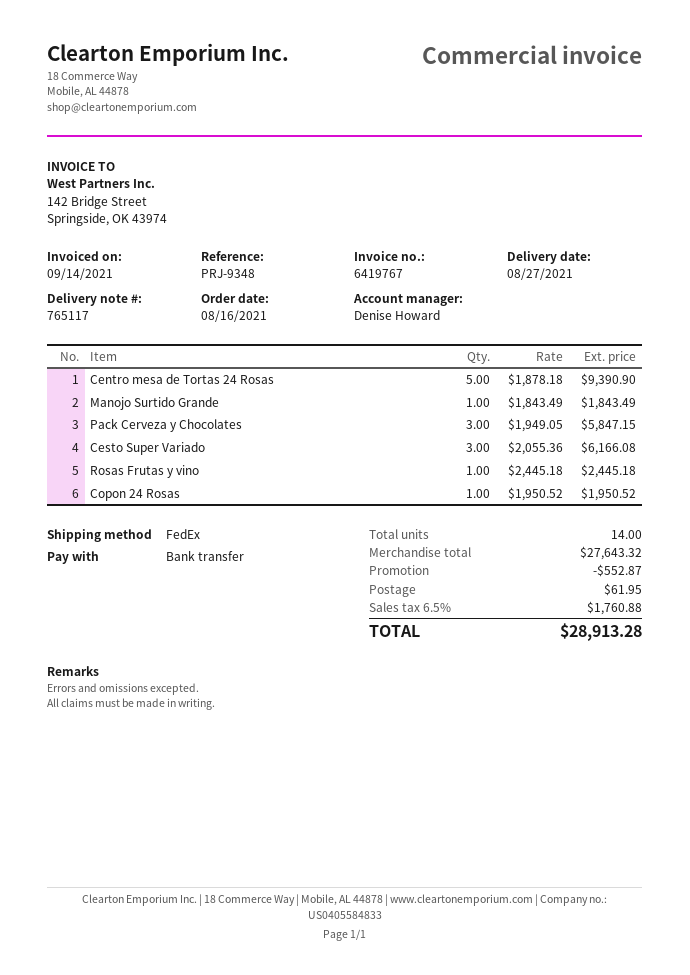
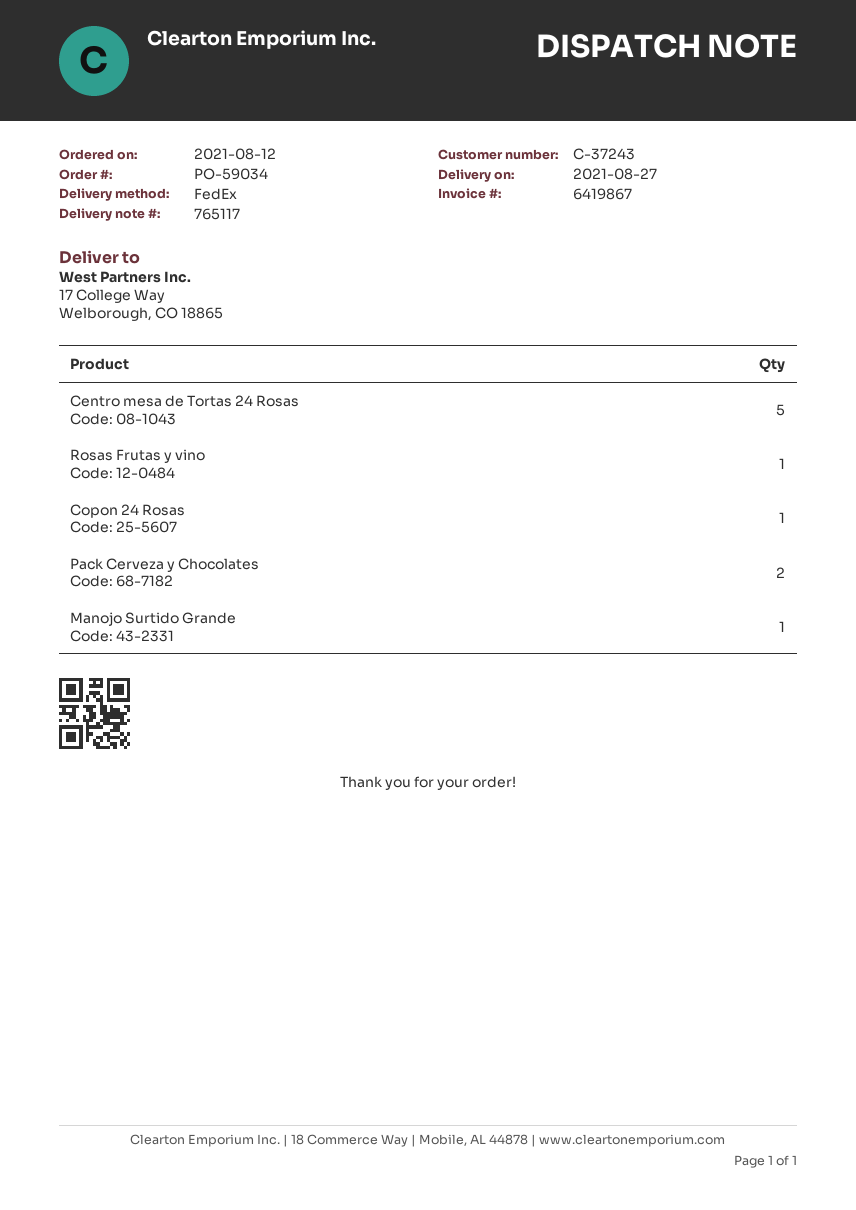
order date: 2021-08-16 -> 2021-08-12
invoice number: 6419767 -> 6419867
Pack Cerveza y Chocolates: 3 -> 2
Cesto Super Variado: 3 -> none

